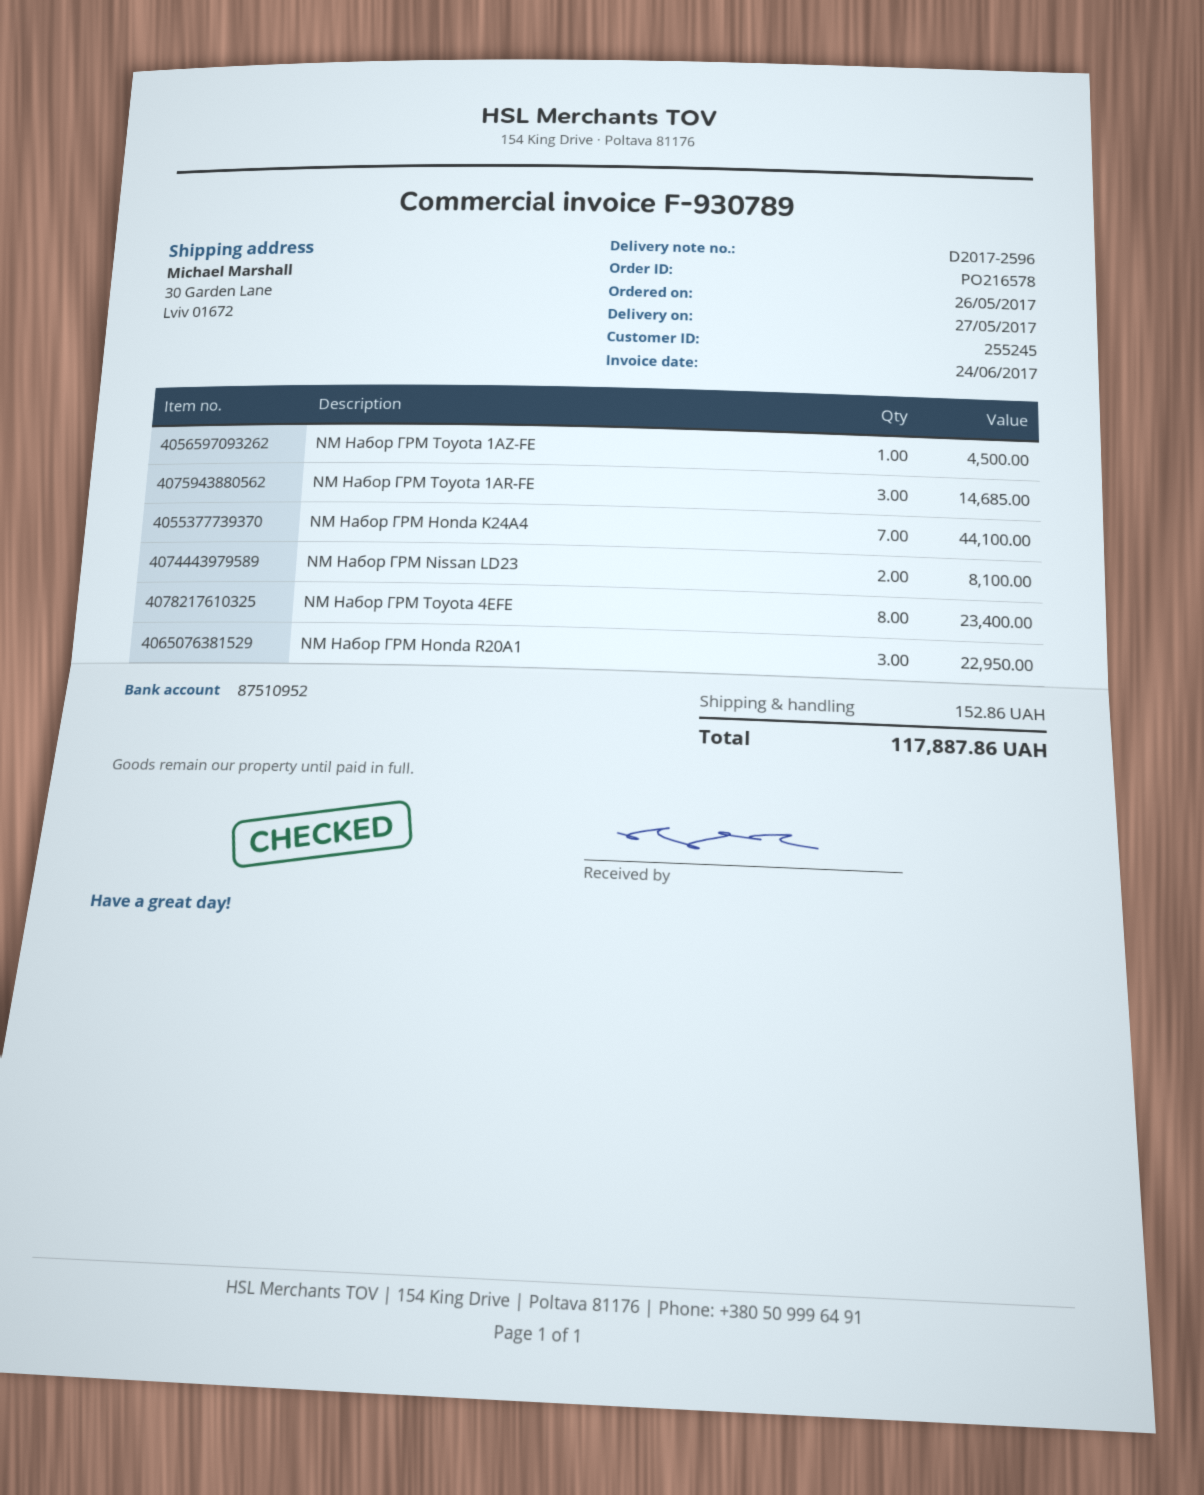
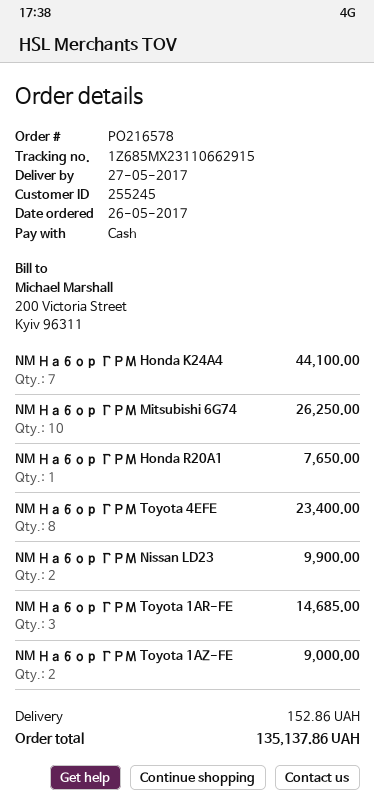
NM Набор ГРМ Toyota 1AZ-FE: 1 for 4500.00 -> 2 for 9000.00
NM Набор ГРМ Nissan LD23: 2 for 8100.00 -> 2 for 9900.00
NM Набор ГРМ Honda R20A1: 3 for 22950.00 -> 1 for 7650.00
NM Набор ГРМ Mitsubishi 6G74: none -> 10 for 26250.00
total: 117887.86 -> 135137.86

